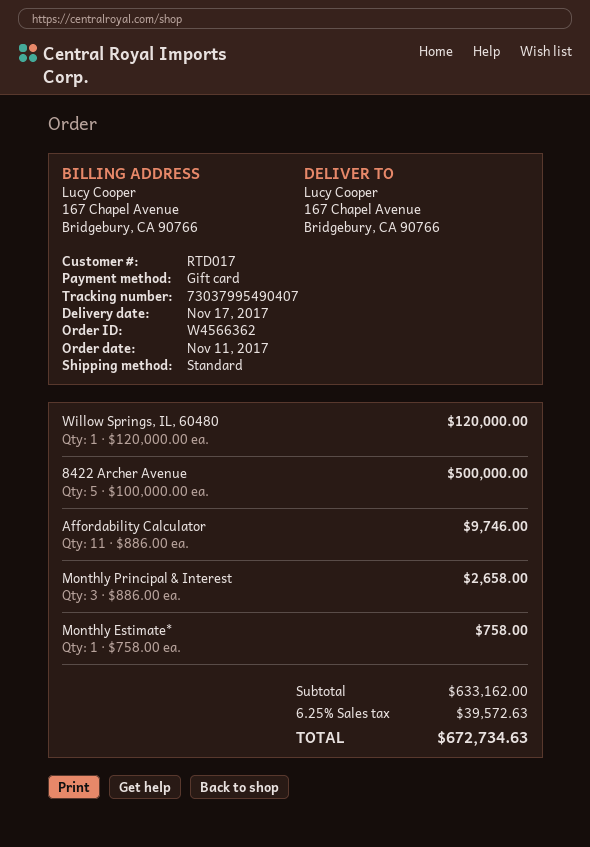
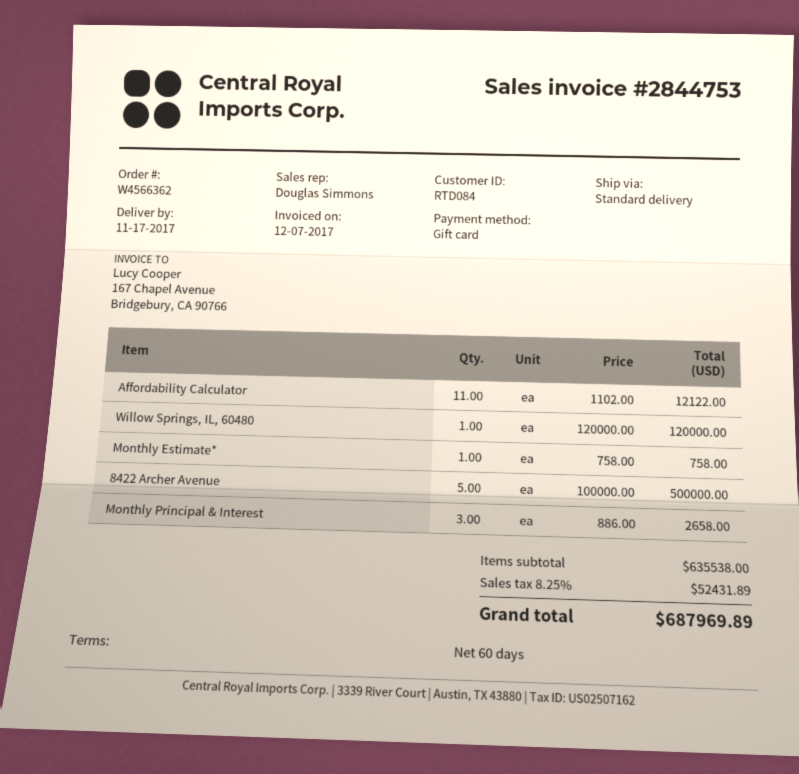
customer number: RTD017 -> RTD084
Affordability Calculator: 11 x 886.00 = 9746.00 -> 11 x 1102.00 = 12122.00
subtotal: 633162.00 -> 635538.00
tax: 6.25% = 39572.63 -> 8.25% = 52431.89
total: 672734.63 -> 687969.89

